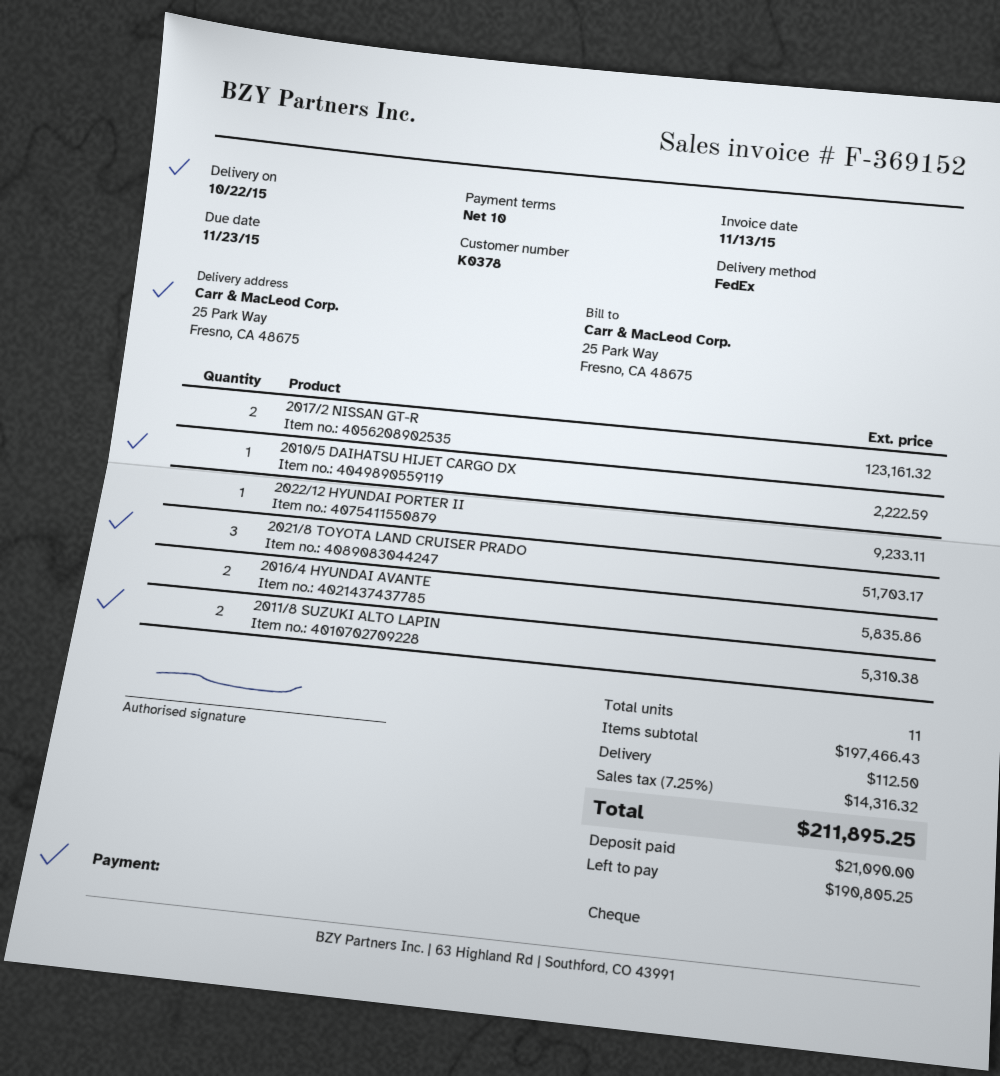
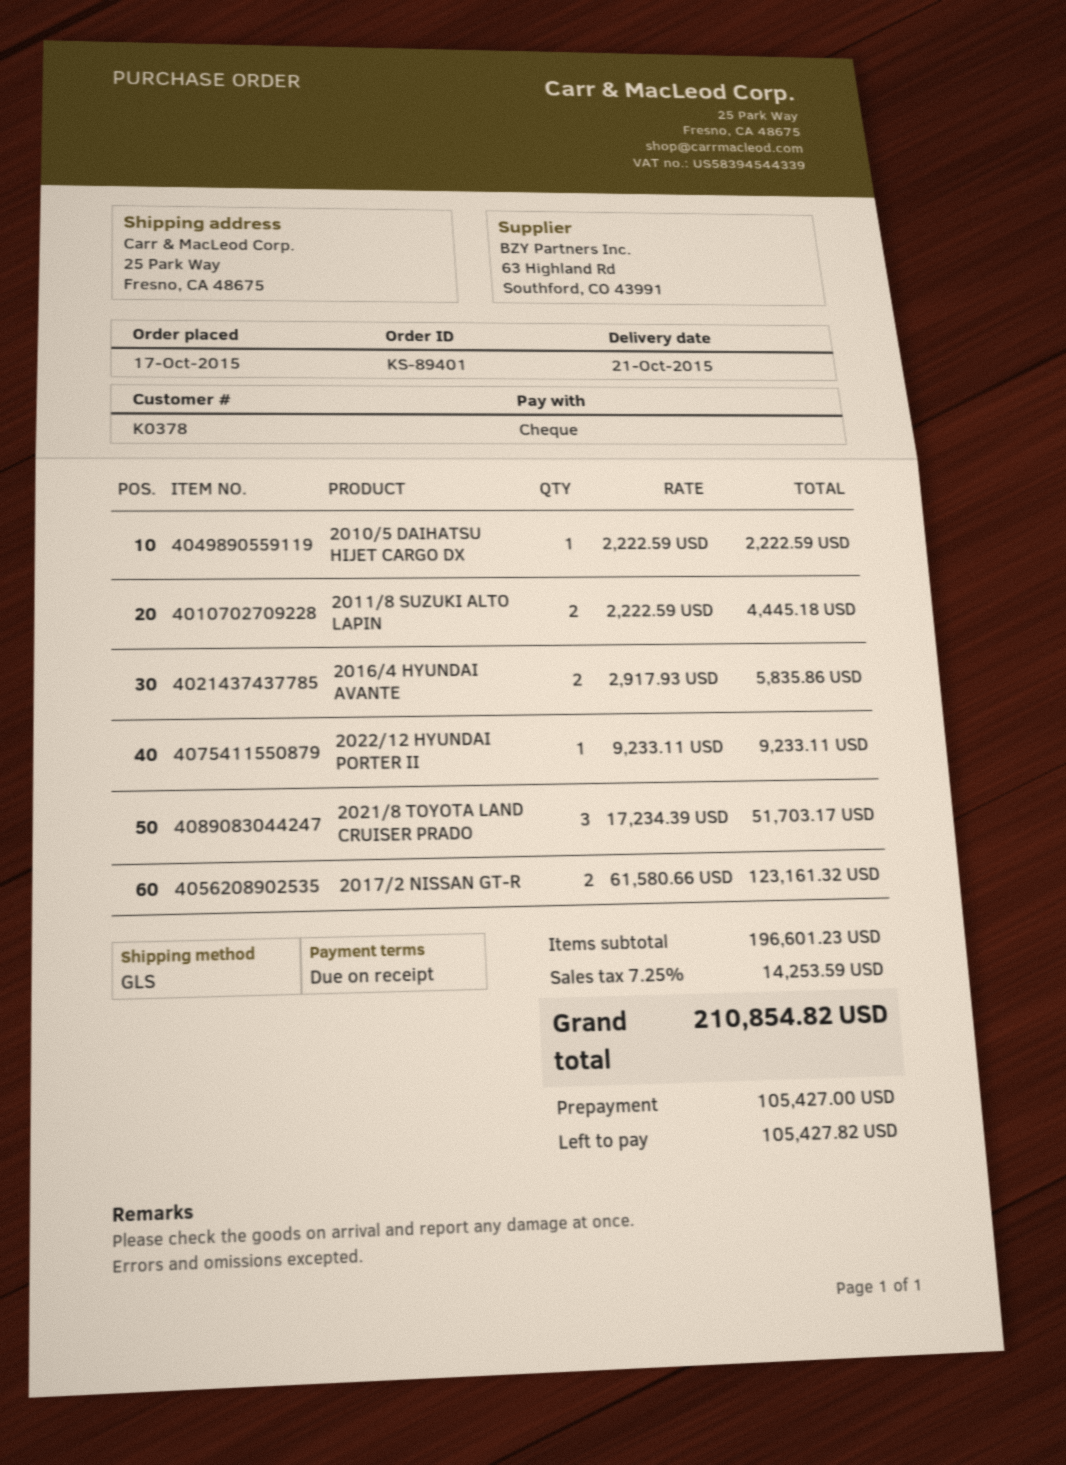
delivery date: 2015-10-22 -> 2015-10-21
payment terms: 10 days -> on receipt
shipping method: FedEx -> GLS
2011/8 SUZUKI ALTO LAPIN: 2 for 5310.38 -> 2 for 4445.18
subtotal: 197466.43 -> 196601.23
shipping: 112.50 -> none
tax: 7.25% = 14316.32 -> 7.25% = 14253.59
total: 211895.25 -> 210854.82
deposit: 21090.00 -> 105427.00
balance: 190805.25 -> 105427.82

